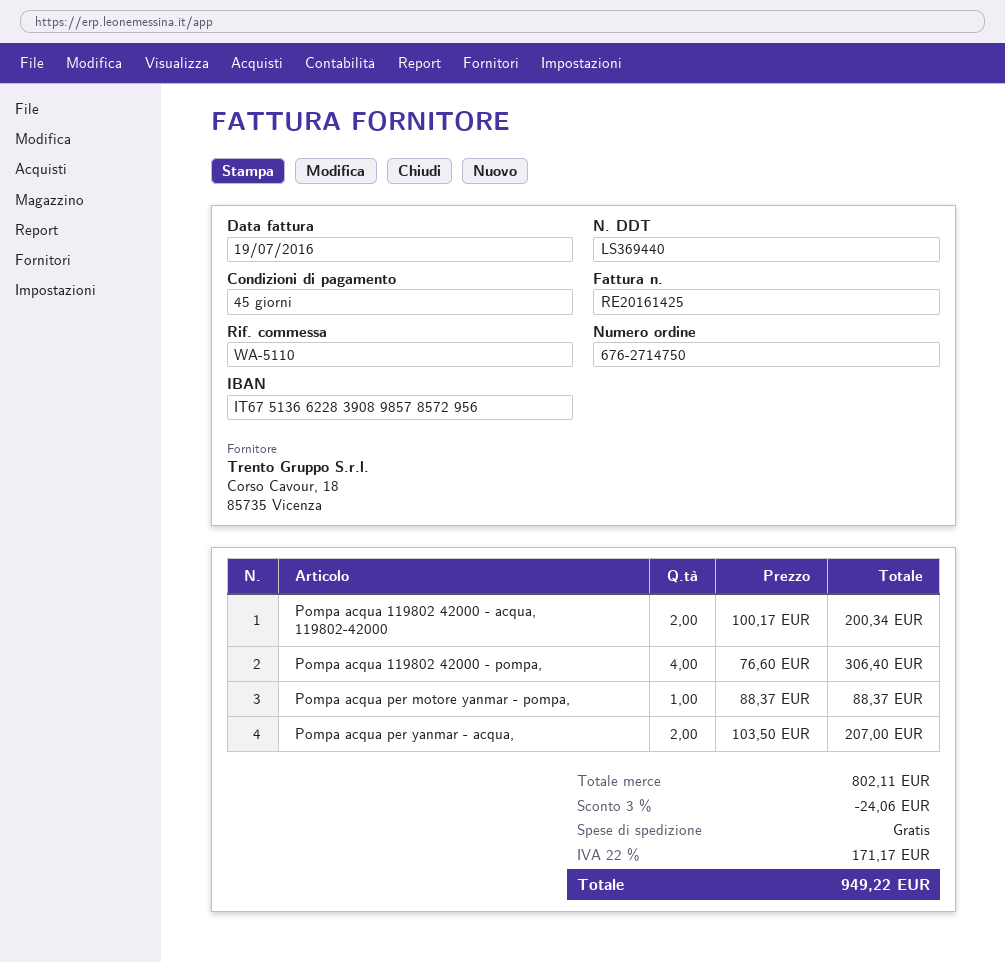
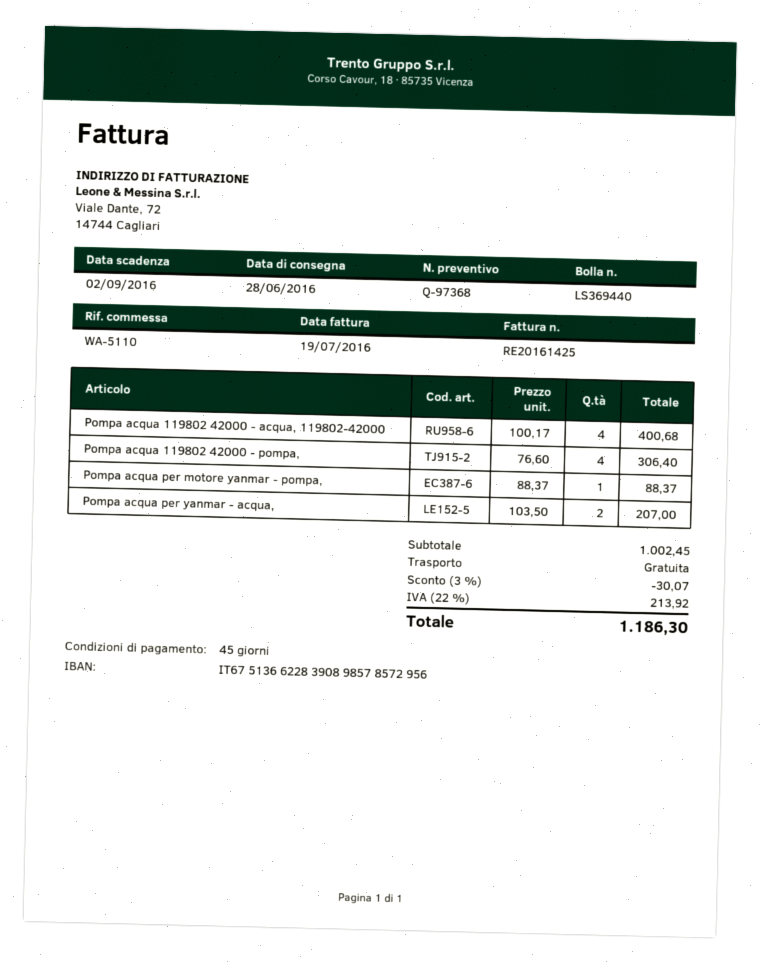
Pompa acqua 119802 42000 - acqua, 119802-42000: 2 x 100.17 = 200.34 -> 4 x 100.17 = 400.68
subtotal: 802.11 -> 1002.45
discount: 3% = 24.06 -> 3% = 30.07
tax: 22% = 171.17 -> 22% = 213.92
total: 949.22 -> 1186.30

